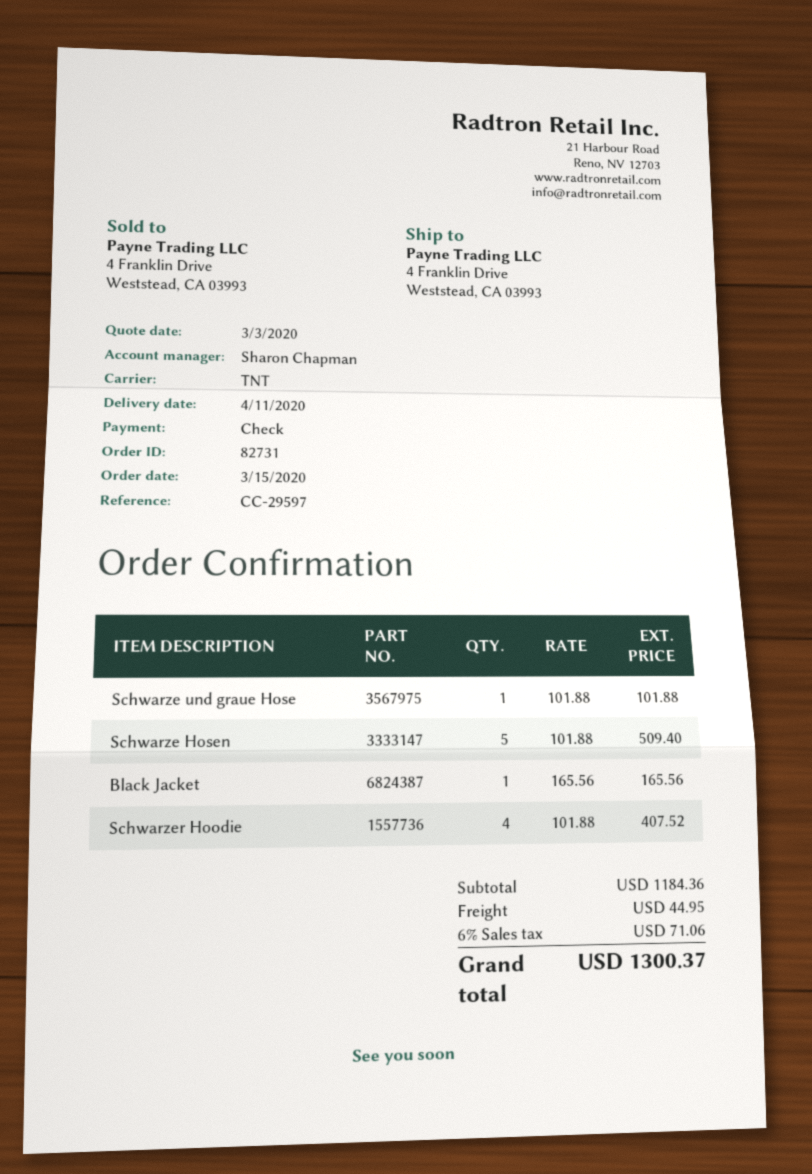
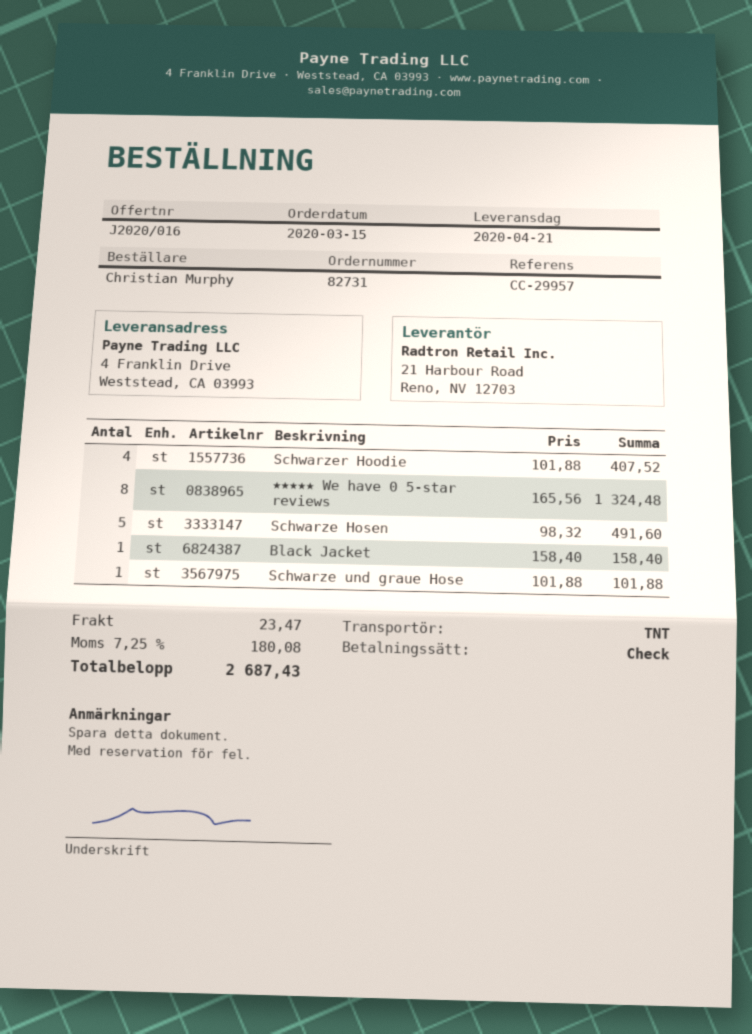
delivery date: 2020-04-11 -> 2020-04-21
reference: CC-29597 -> CC-29957
Schwarze Hosen: 5 x 101.88 = 509.40 -> 5 x 98.32 = 491.60
Black Jacket: 1 x 165.56 = 165.56 -> 1 x 158.40 = 158.40
★★★★★ We have 0 5-star reviews: none -> 8 x 165.56 = 1324.48
shipping: 44.95 -> 23.47
tax: 6% = 71.06 -> 7.25% = 180.08
total: 1300.37 -> 2687.43

